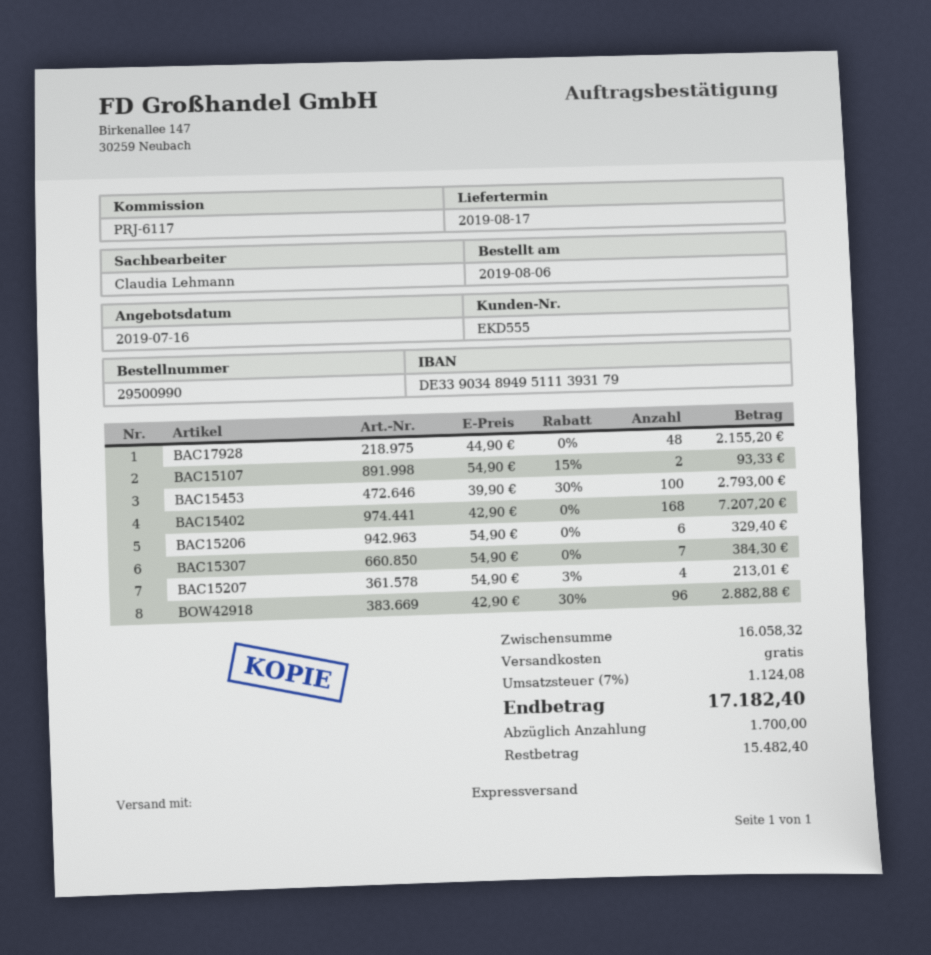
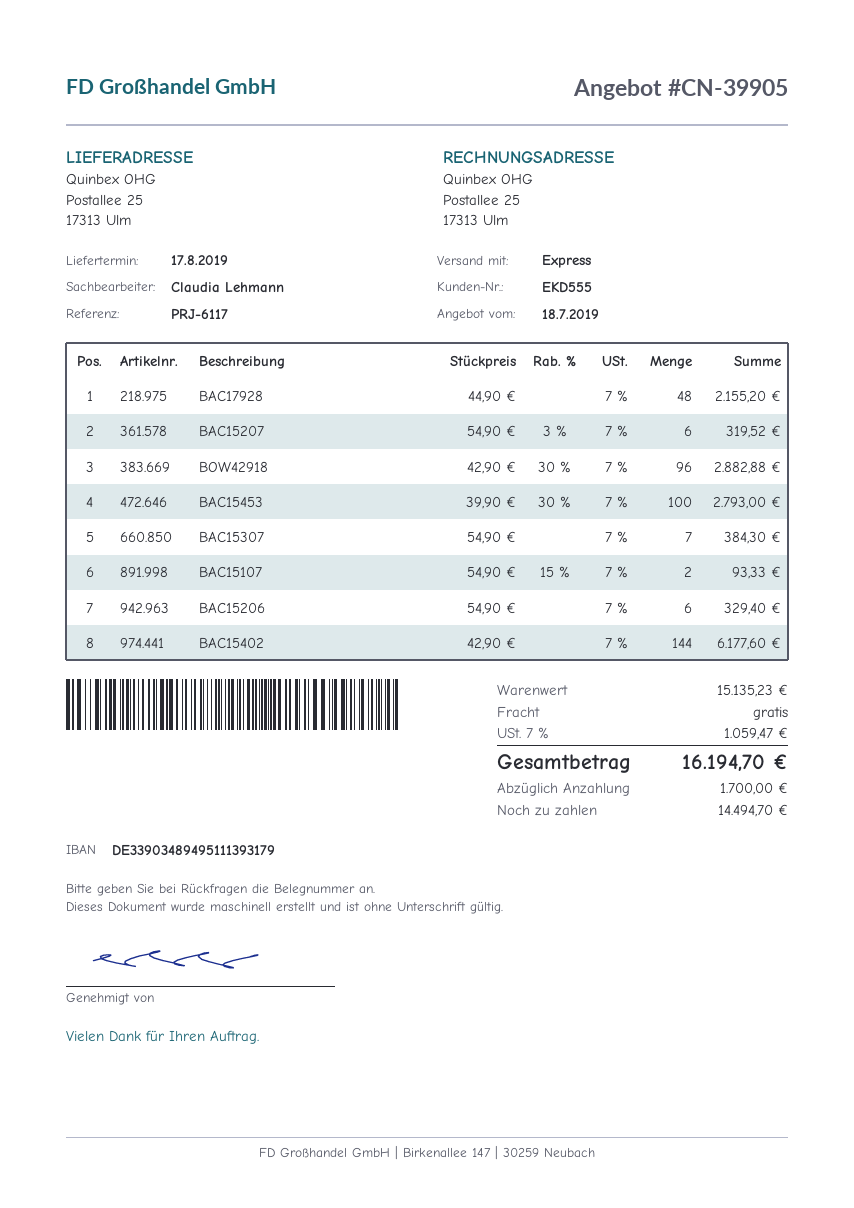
quote date: 2019-07-16 -> 2019-07-18
BAC15402: 168 x 42.90 = 7207.20 -> 144 x 42.90 = 6177.60
BAC15207: 4 x 54.90 - 3% = 213.01 -> 6 x 54.90 - 3% = 319.52
subtotal: 16058.32 -> 15135.23
tax: 7% = 1124.08 -> 7% = 1059.47
total: 17182.40 -> 16194.70
balance: 15482.40 -> 14494.70

